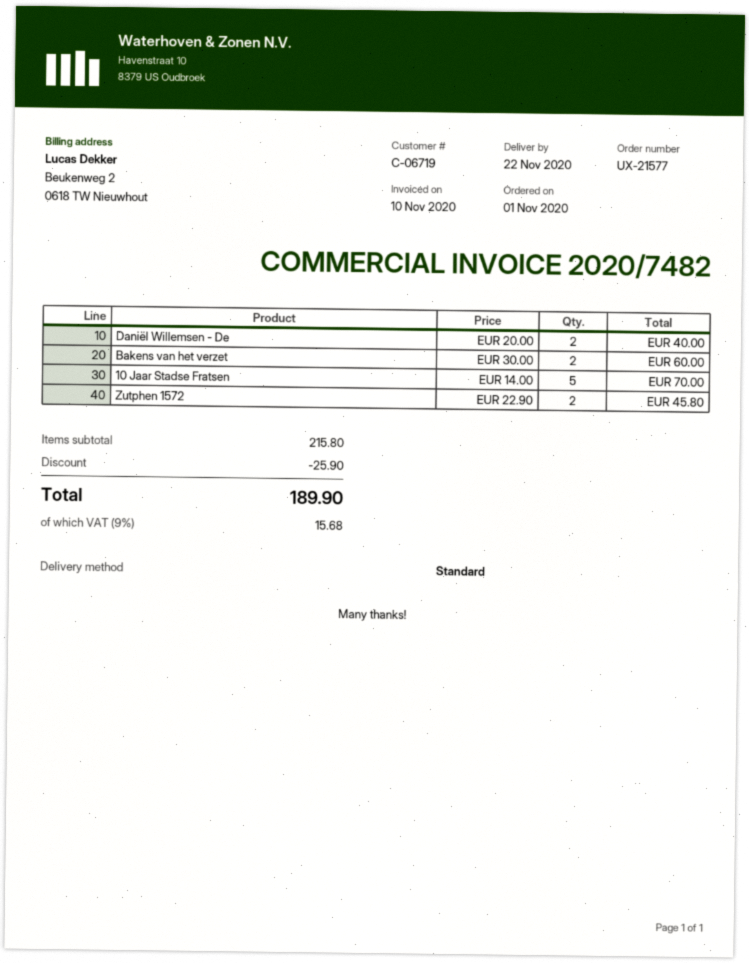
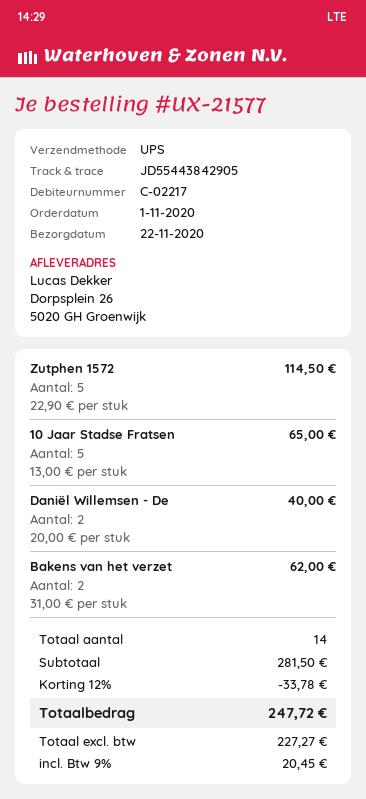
customer number: C-06719 -> C-02217
shipping method: standard -> UPS
Bakens van het verzet: 2 x 30.00 = 60.00 -> 2 x 31.00 = 62.00
10 Jaar Stadse Fratsen: 5 x 14.00 = 70.00 -> 5 x 13.00 = 65.00
Zutphen 1572: 2 x 22.90 = 45.80 -> 5 x 22.90 = 114.50
subtotal: 215.80 -> 281.50
discount: 25.90 -> 33.78
tax: 9% = 15.68 -> 9% = 20.45
total: 189.90 -> 247.72

